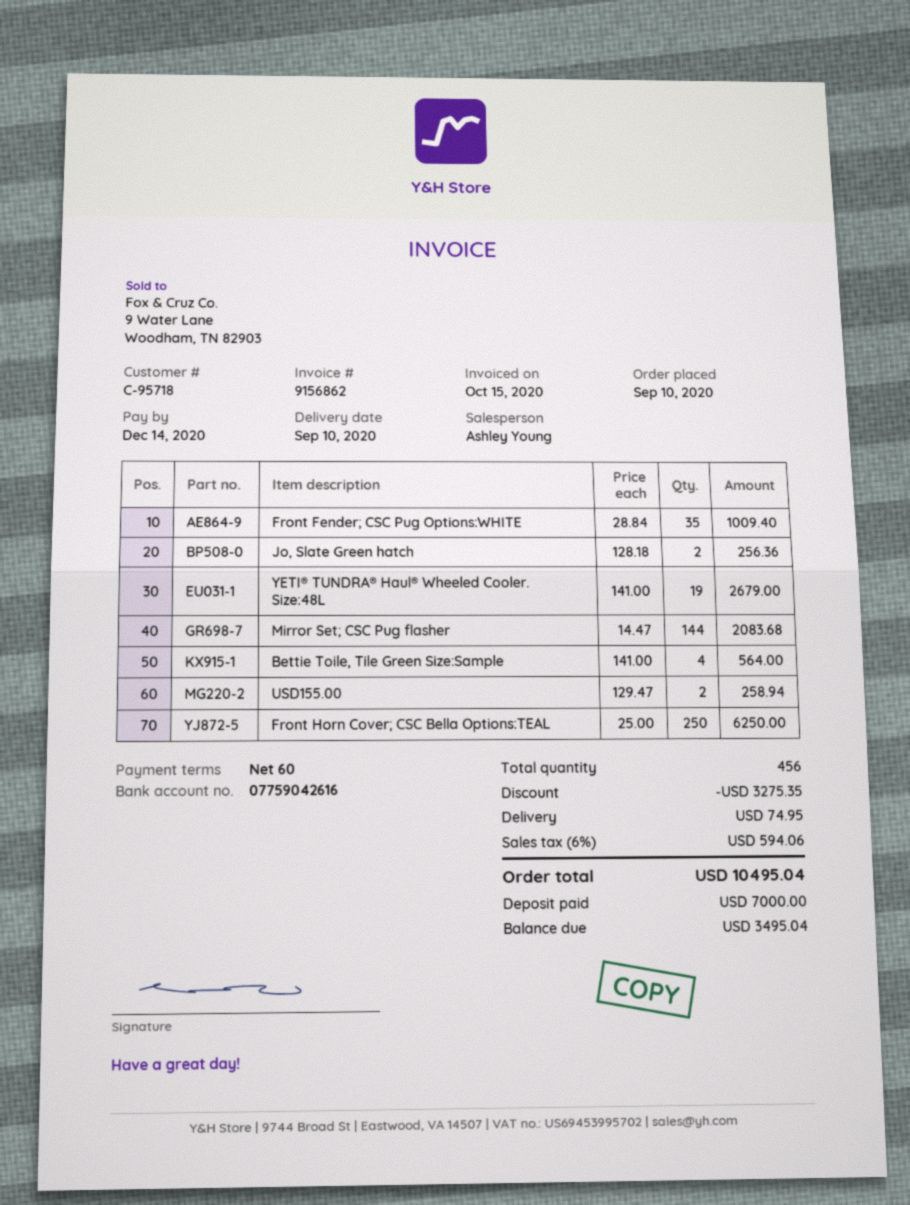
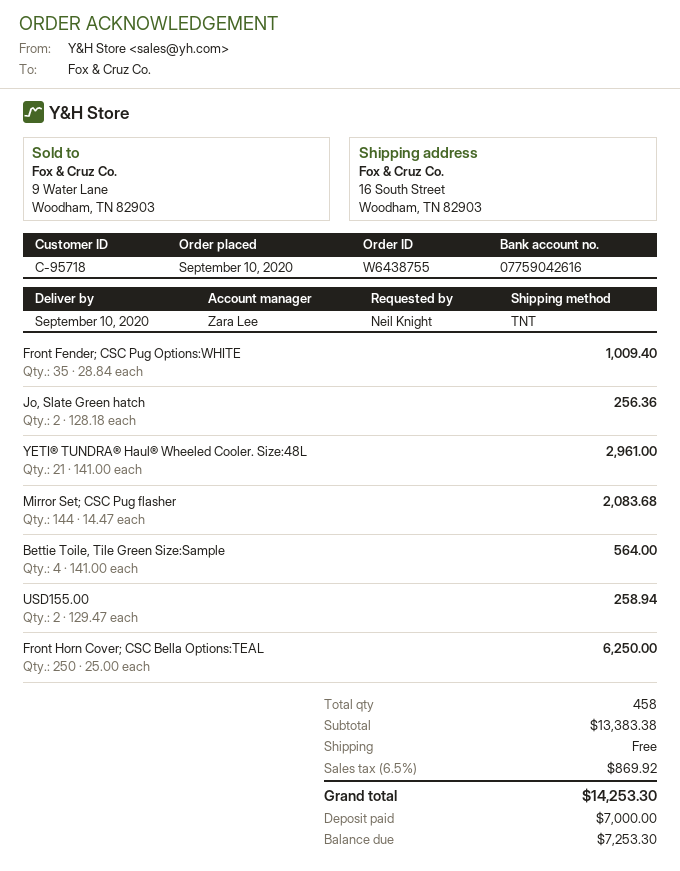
sales rep: Ashley Young -> Zara Lee
YETI® TUNDRA® Haul® Wheeled Cooler. Size:48L: 19 x 141.00 = 2679.00 -> 21 x 141.00 = 2961.00
total quantity: 456 -> 458
discount: 3275.35 -> none
shipping: 74.95 -> 0.00
tax: 6% = 594.06 -> 6.5% = 869.92
total: 10495.04 -> 14253.30
balance: 3495.04 -> 7253.30

